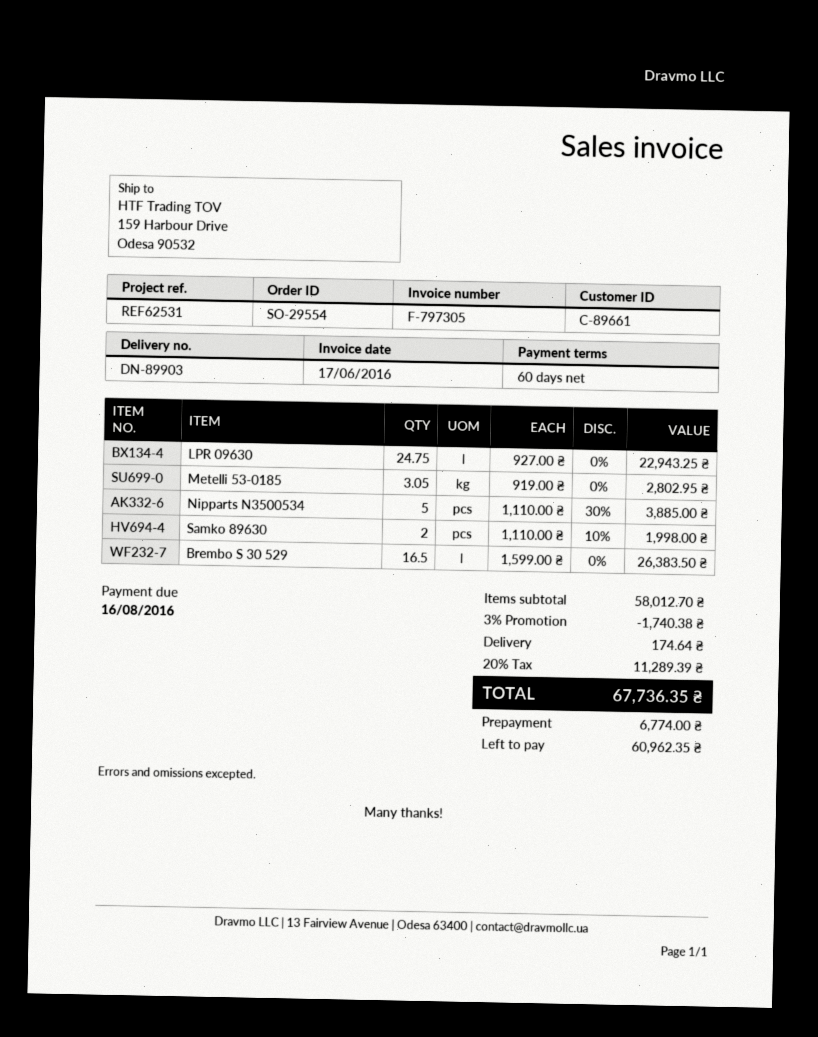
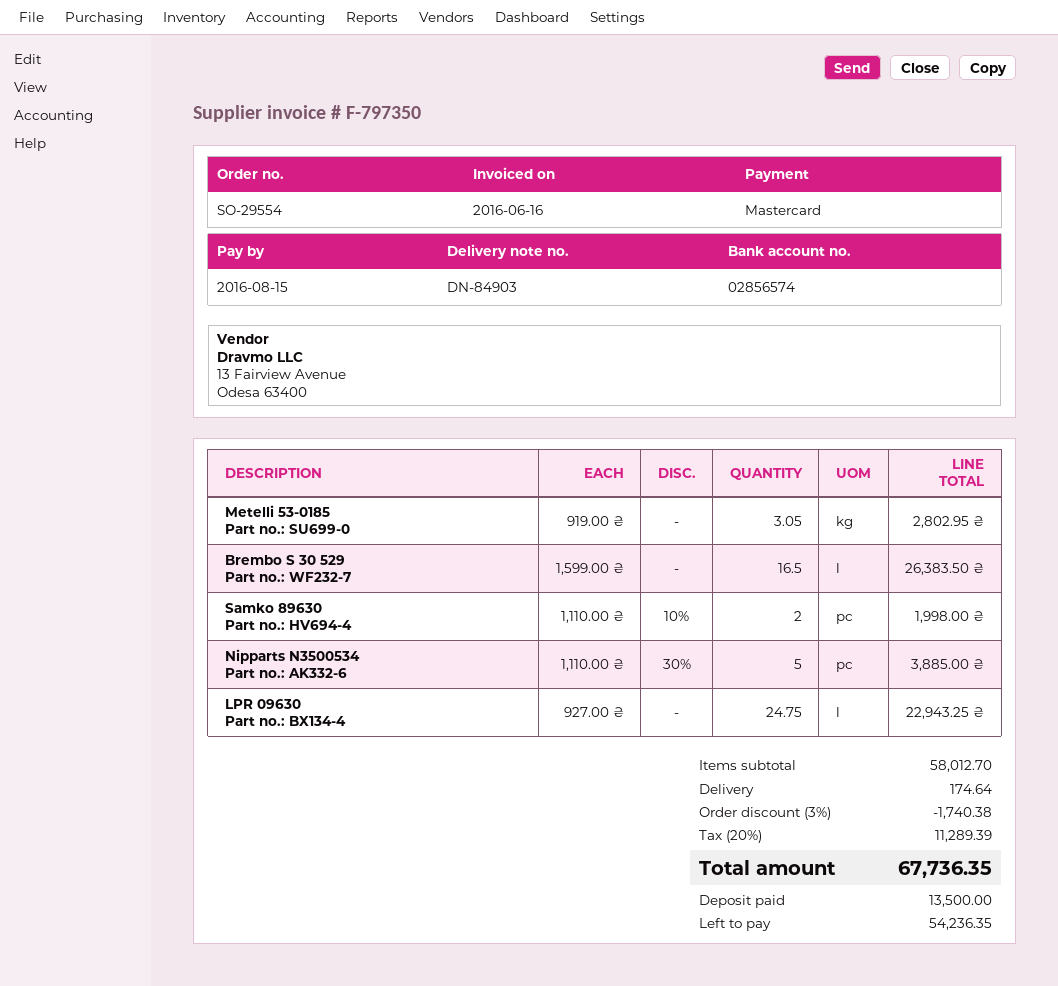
delivery note number: DN-89903 -> DN-84903
invoice number: F-797305 -> F-797350
invoice date: 2016-06-17 -> 2016-06-16
due date: 2016-08-16 -> 2016-08-15
deposit: 6774.00 -> 13500.00
balance: 60962.35 -> 54236.35

